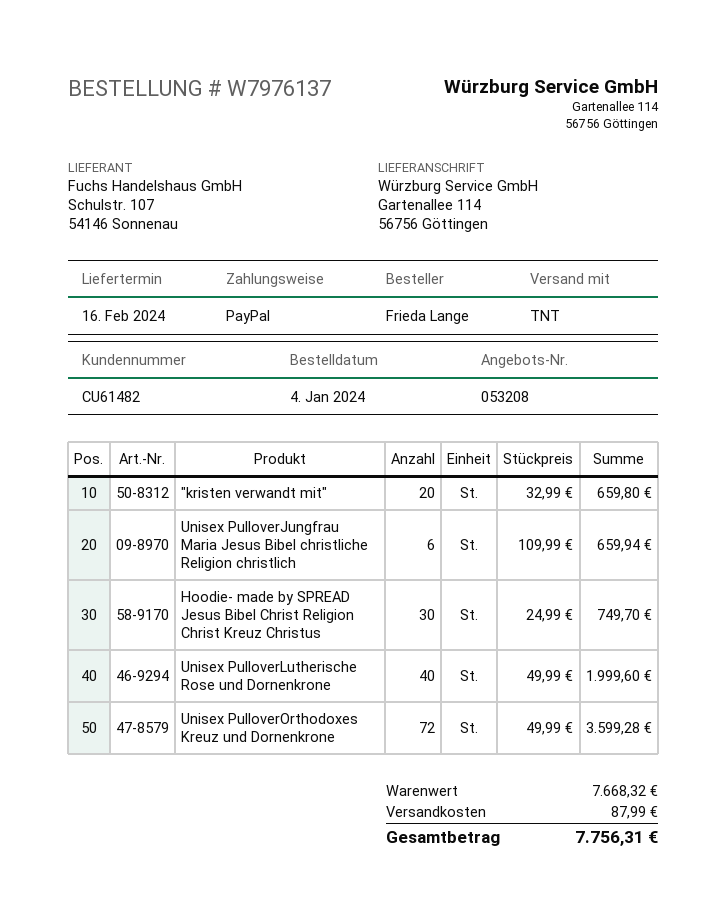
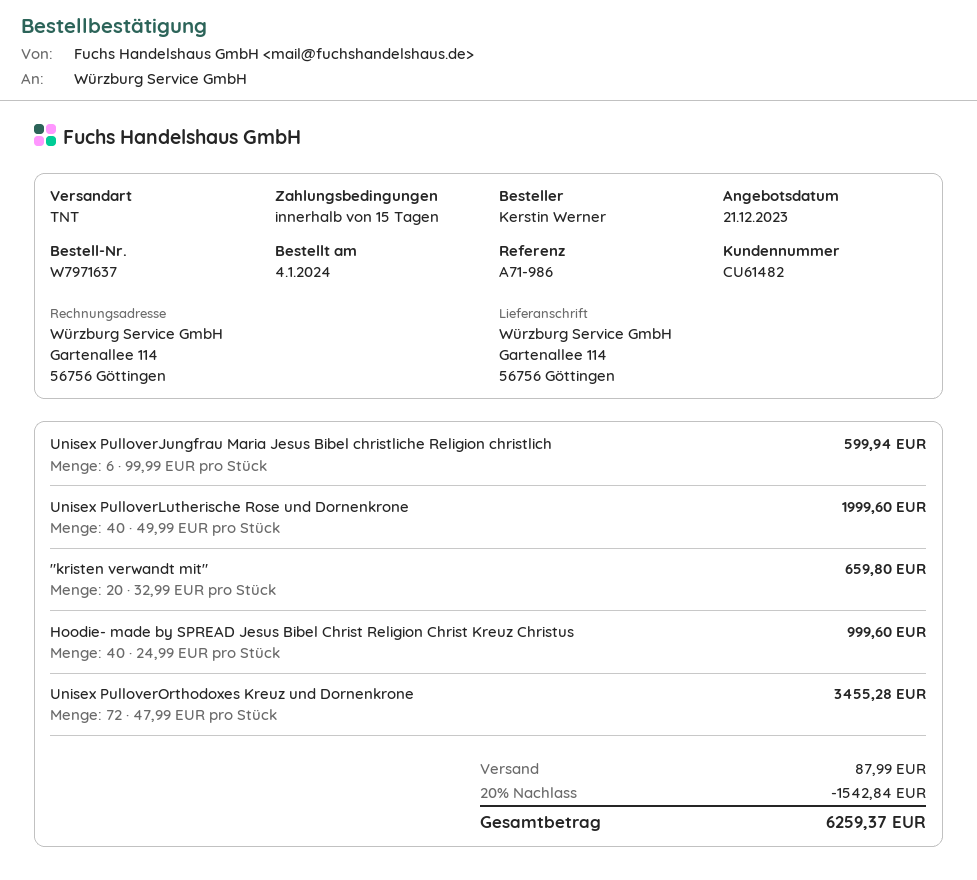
order number: W7976137 -> W7971637
ordered by: Frieda Lange -> Kerstin Werner
Unisex PulloverJungfrau Maria Jesus Bibel christliche Religion christlich: 6 x 109.99 = 659.94 -> 6 x 99.99 = 599.94
Hoodie- made by SPREAD Jesus Bibel Christ Religion Christ Kreuz Christus: 30 x 24.99 = 749.70 -> 40 x 24.99 = 999.60
Unisex PulloverOrthodoxes Kreuz und Dornenkrone: 72 x 49.99 = 3599.28 -> 72 x 47.99 = 3455.28
discount: none -> 20% = 1542.84
total: 7756.31 -> 6259.37

